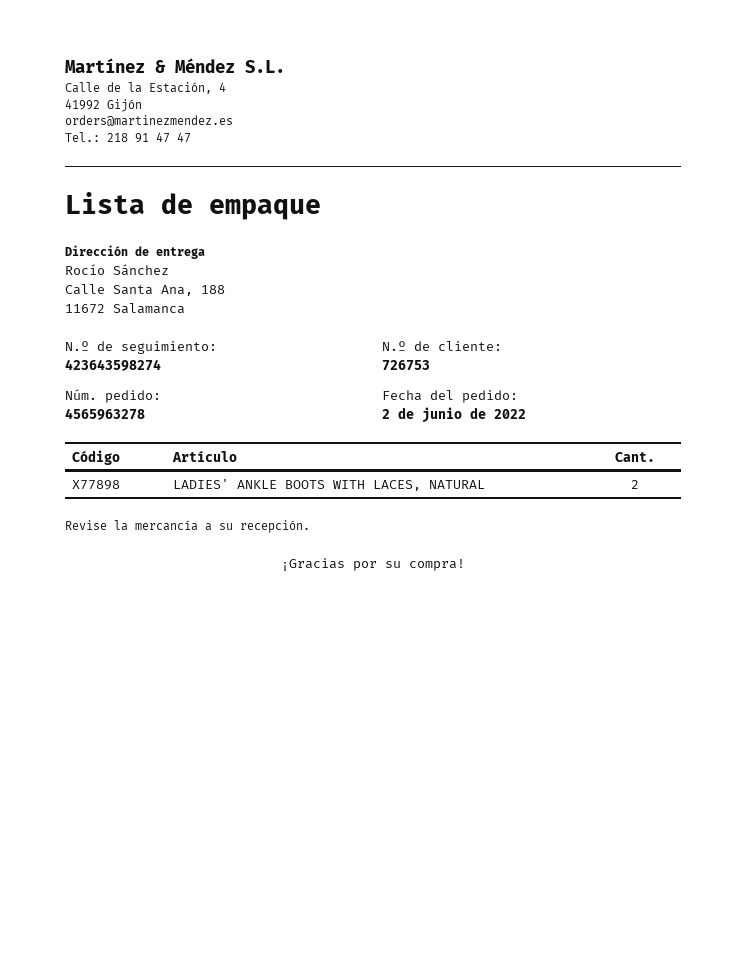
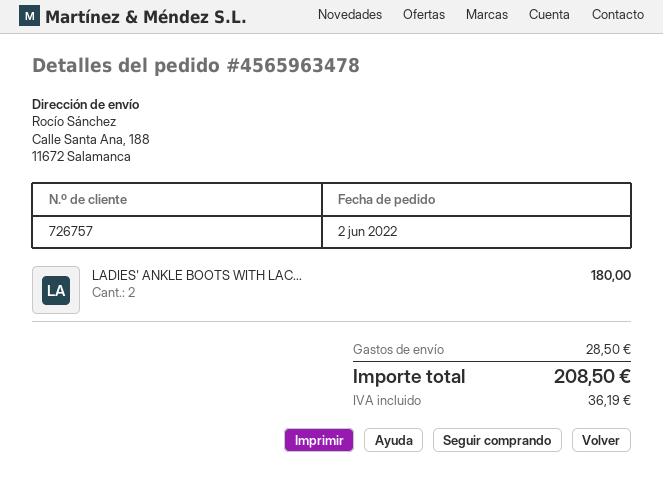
order number: 4565963278 -> 4565963478
customer number: 726753 -> 726757

